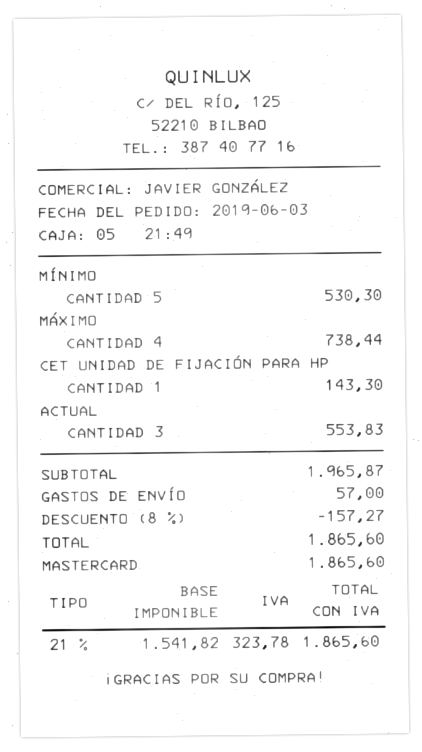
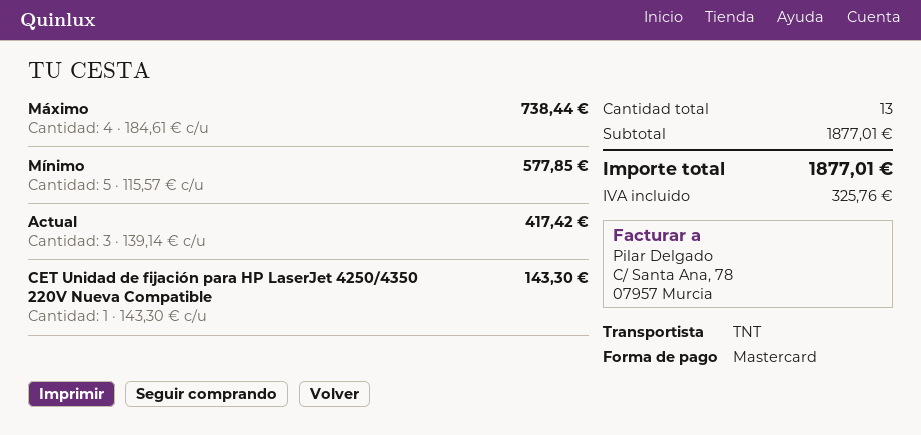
MÍNIMO: 5 for 530.30 -> 5 for 577.85
ACTUAL: 3 for 553.83 -> 3 for 417.42
subtotal: 1965.87 -> 1877.01
discount: 8% = 157.27 -> none
shipping: 57.00 -> none
tax: 323.78 -> 325.76
total: 1865.60 -> 1877.01

